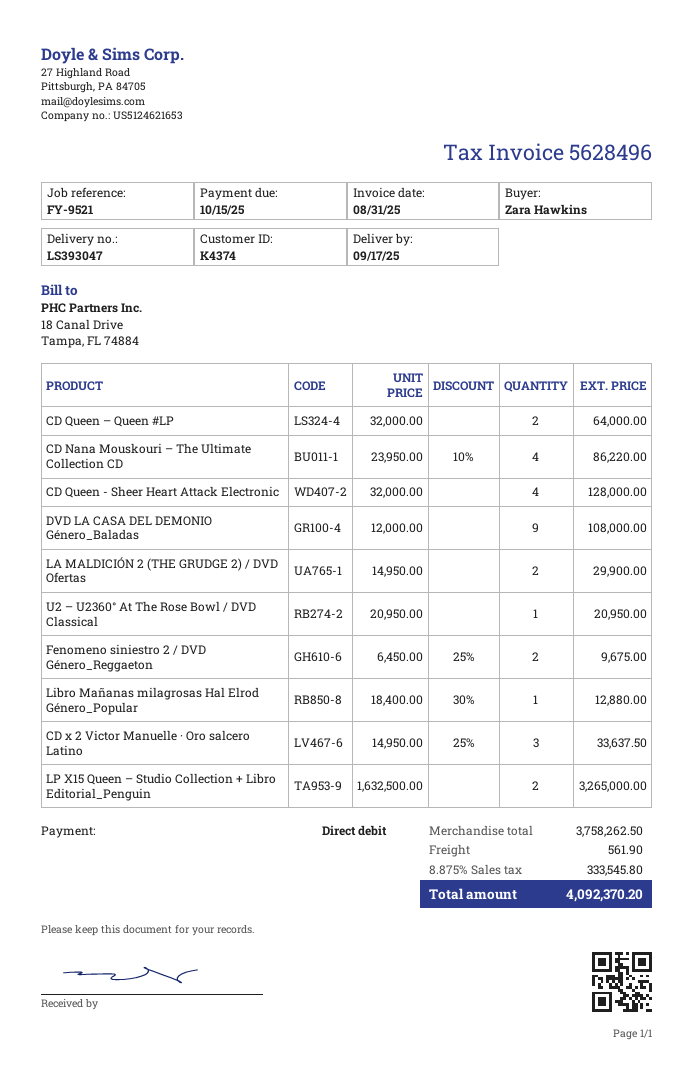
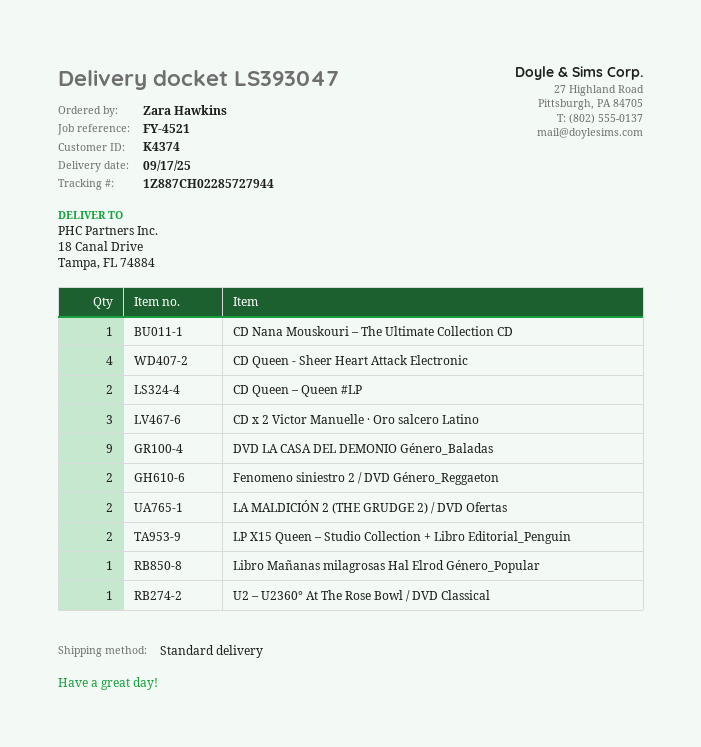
reference: FY-9521 -> FY-4521
CD Nana Mouskouri – The Ultimate Collection CD: 4 -> 1

